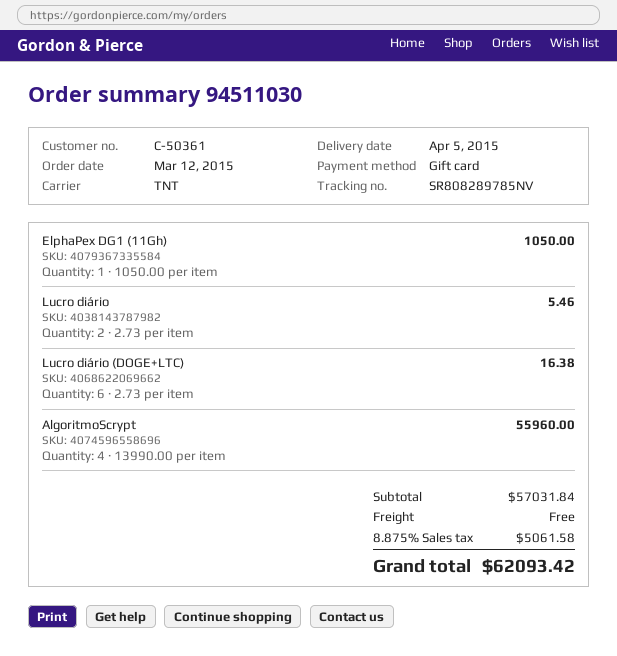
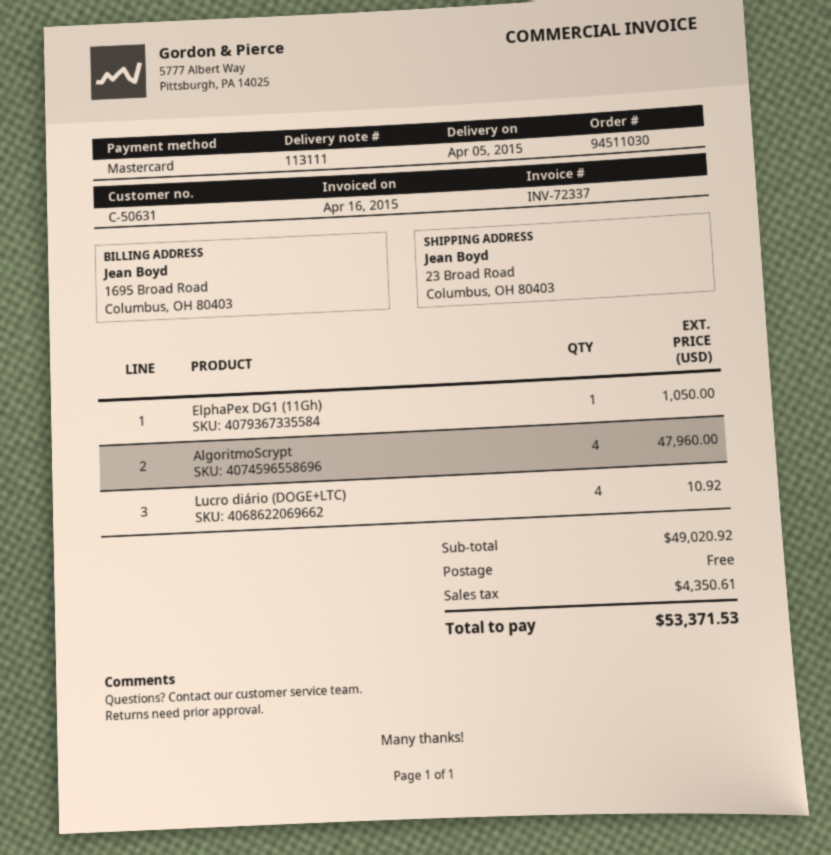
customer number: C-50361 -> C-50631
payment method: gift card -> Mastercard
Lucro diário: 2 for 5.46 -> none
Lucro diário (DOGE+LTC): 6 for 16.38 -> 4 for 10.92
AlgoritmoScrypt: 4 for 55960.00 -> 4 for 47960.00
subtotal: 57031.84 -> 49020.92
tax: 5061.58 -> 4350.61
total: 62093.42 -> 53371.53

